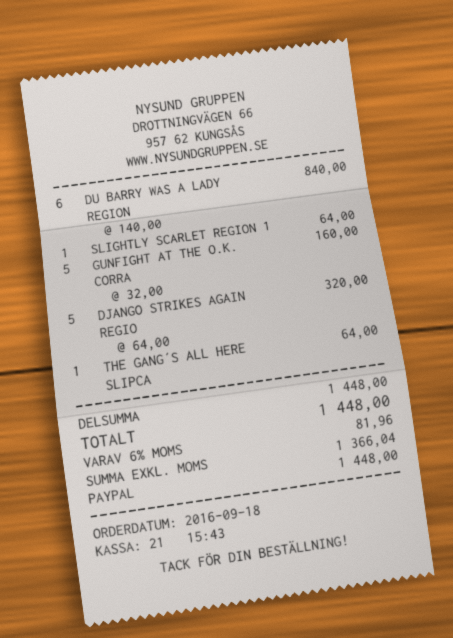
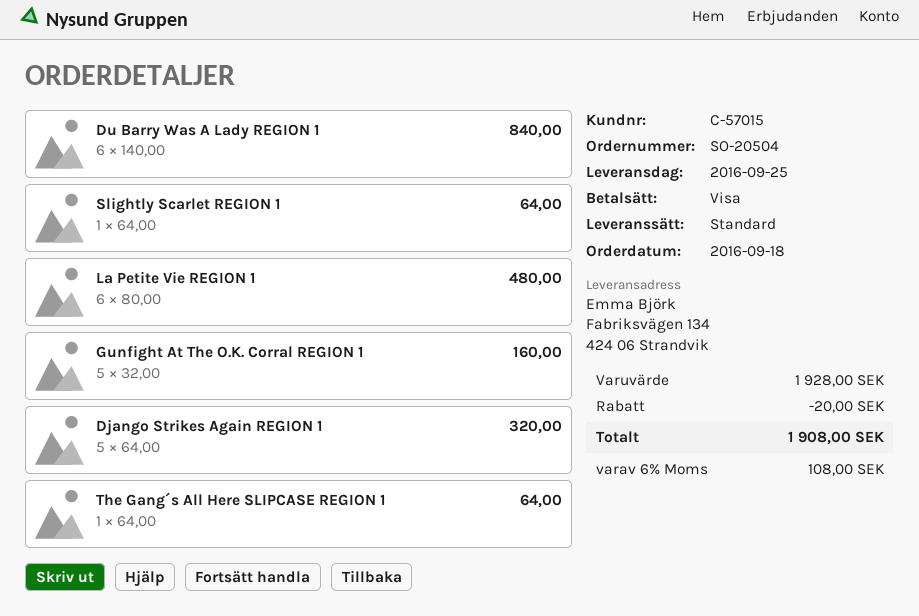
payment method: PayPal -> Visa
La Petite Vie REGION 1: none -> 6 x 80.00 = 480.00
subtotal: 1448.00 -> 1928.00
discount: none -> 20.00
tax: 6% = 81.96 -> 6% = 108.00
total: 1448.00 -> 1908.00

